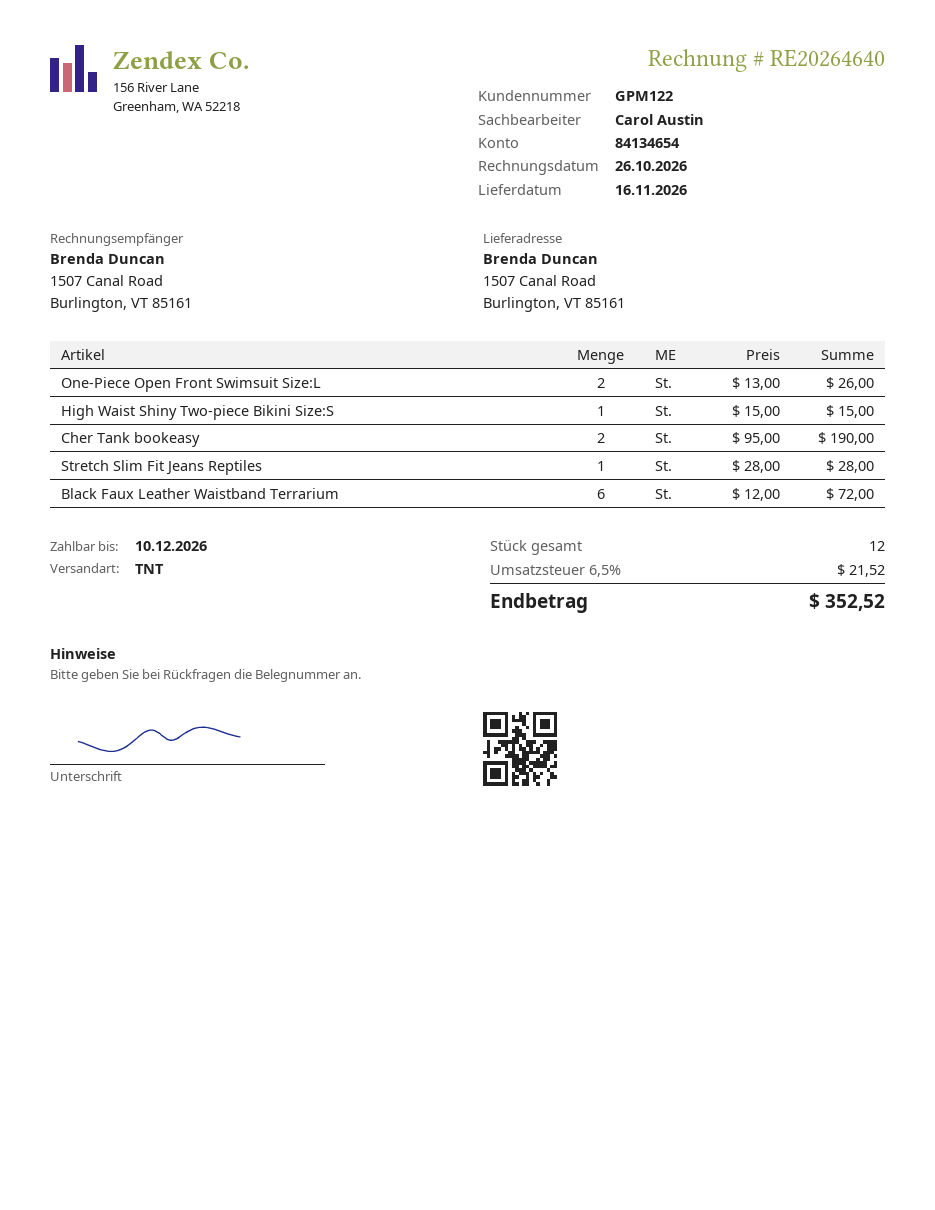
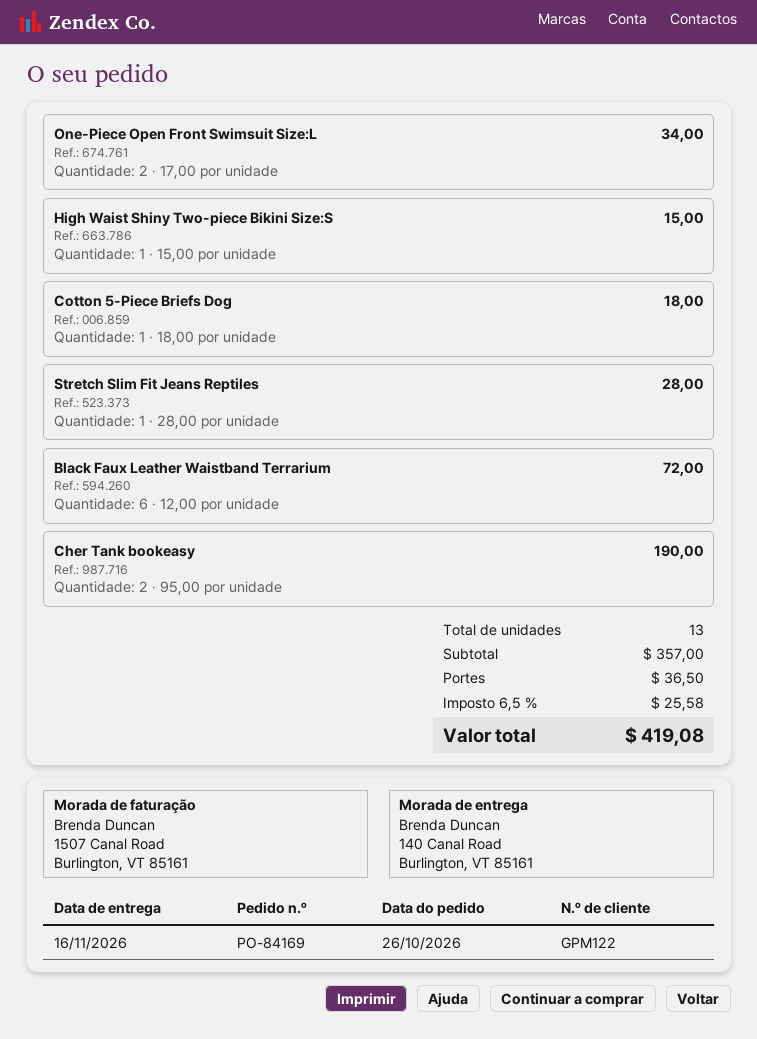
ship to: 1507 Canal Road, Burlington, VT 85161 -> 140 Canal Road, Burlington, VT 85161
One-Piece Open Front Swimsuit Size:L: 2 x 13.00 = 26.00 -> 2 x 17.00 = 34.00
Cotton 5-Piece Briefs Dog: none -> 1 x 18.00 = 18.00
total quantity: 12 -> 13
shipping: none -> 36.50
tax: 6.5% = 21.52 -> 6.5% = 25.58
total: 352.52 -> 419.08

